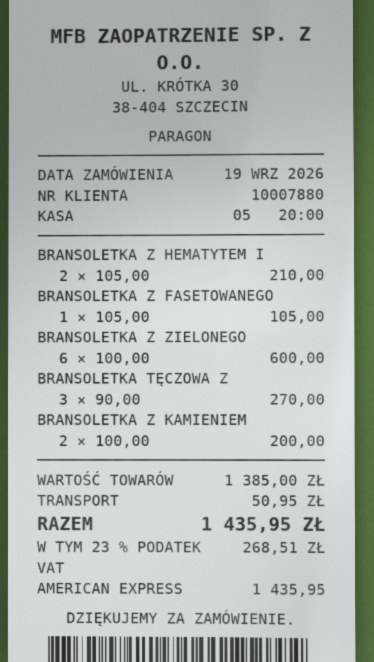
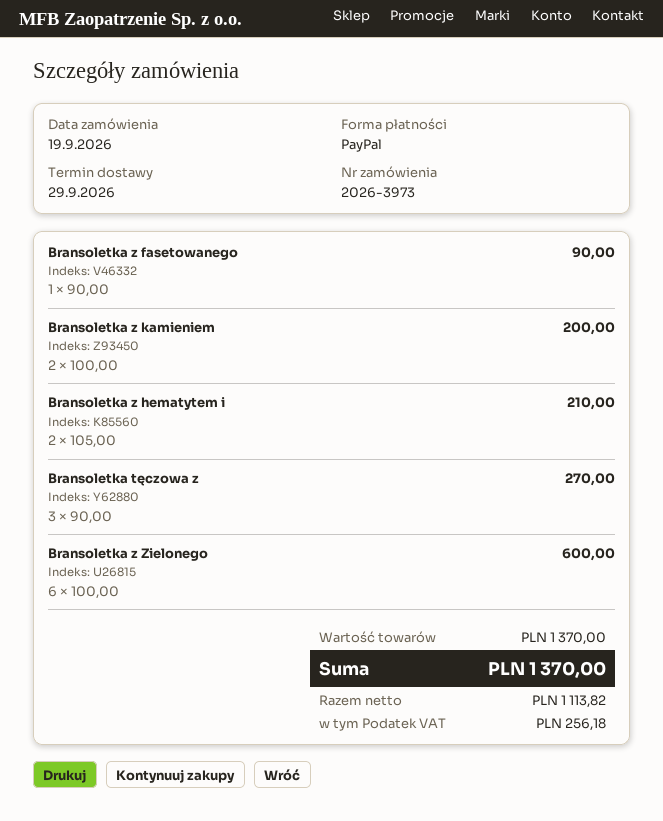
payment method: American Express -> PayPal
BRANSOLETKA Z FASETOWANEGO: 1 x 105.00 = 105.00 -> 1 x 90.00 = 90.00
subtotal: 1385.00 -> 1370.00
shipping: 50.95 -> none
tax: 268.51 -> 256.18
total: 1435.95 -> 1370.00

